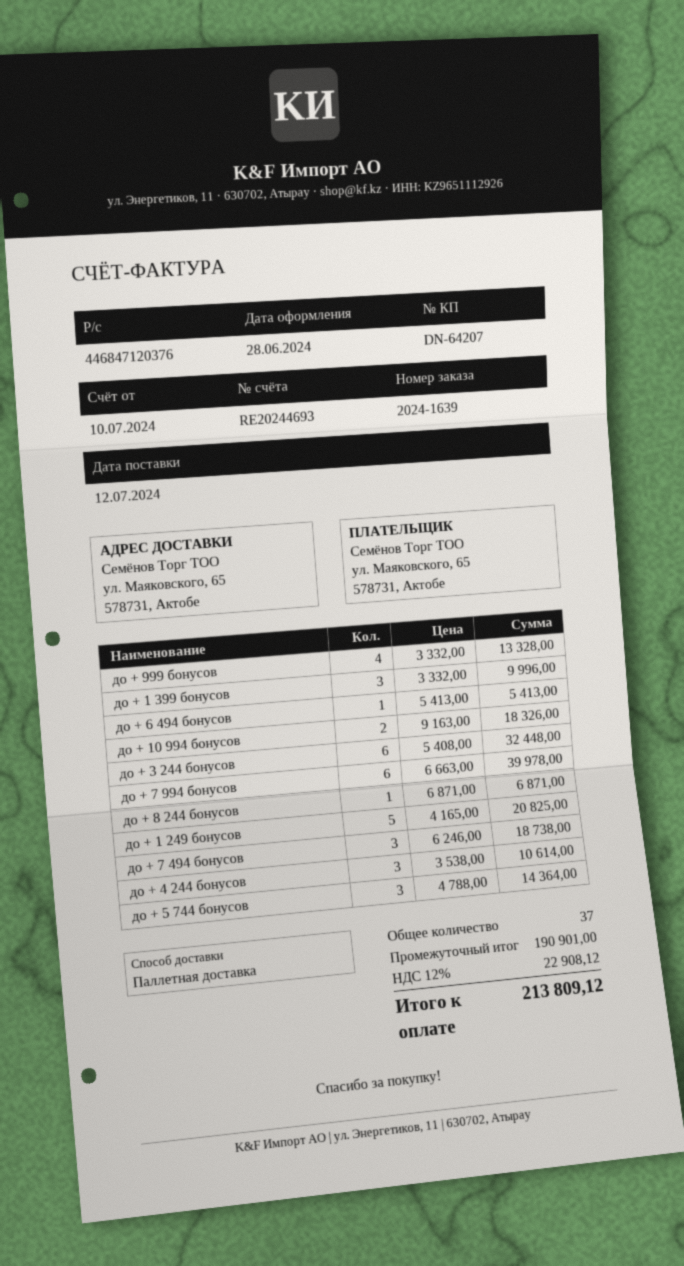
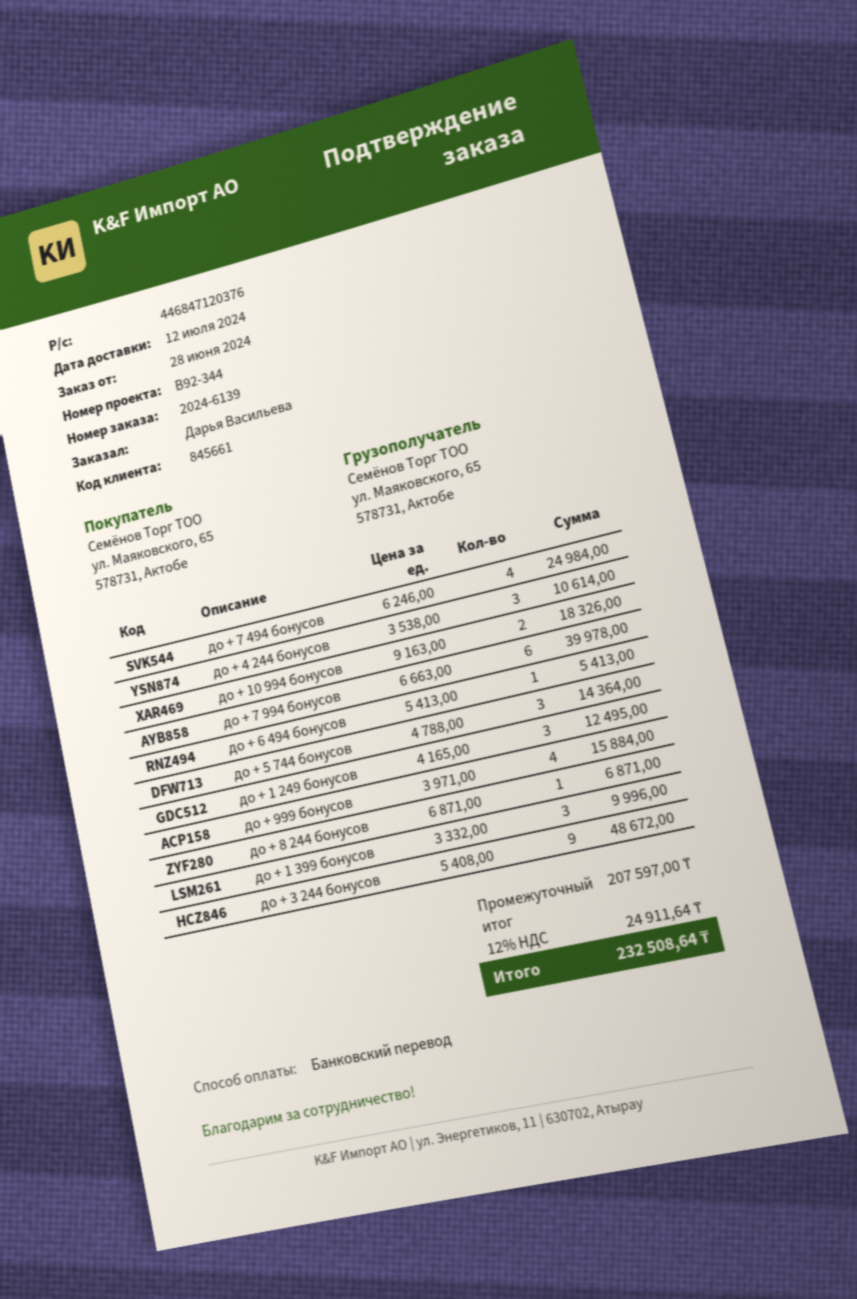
order number: 2024-1639 -> 2024-6139
до + 999 бонусов: 4 x 3332.00 = 13328.00 -> 4 x 3971.00 = 15884.00
до + 3 244 бонусов: 6 x 5408.00 = 32448.00 -> 9 x 5408.00 = 48672.00
до + 1 249 бонусов: 5 x 4165.00 = 20825.00 -> 3 x 4165.00 = 12495.00
до + 7 494 бонусов: 3 x 6246.00 = 18738.00 -> 4 x 6246.00 = 24984.00
subtotal: 190901.00 -> 207597.00
tax: 12% = 22908.12 -> 12% = 24911.64
total: 213809.12 -> 232508.64

